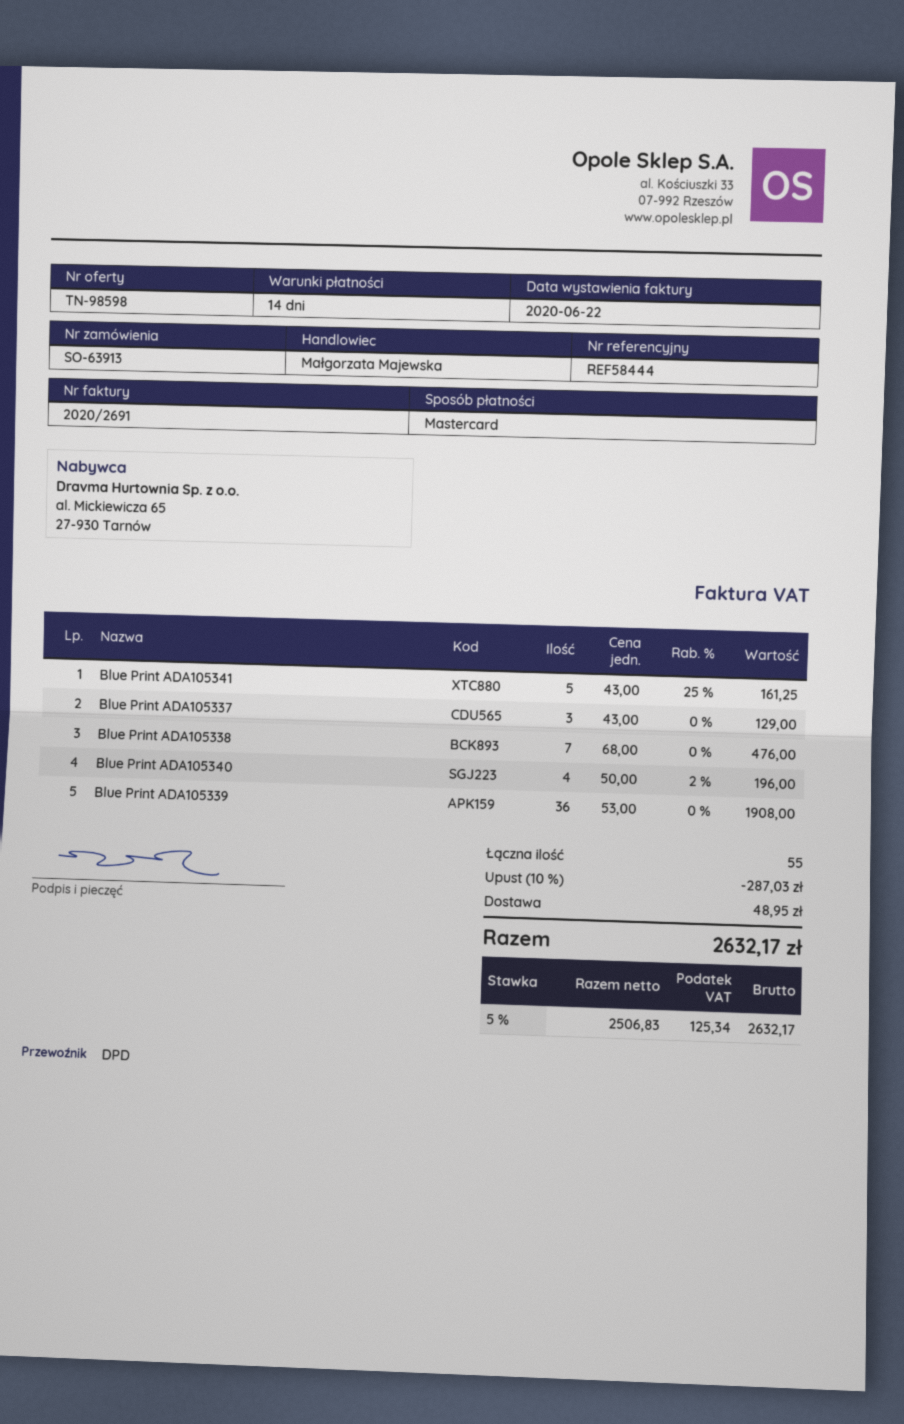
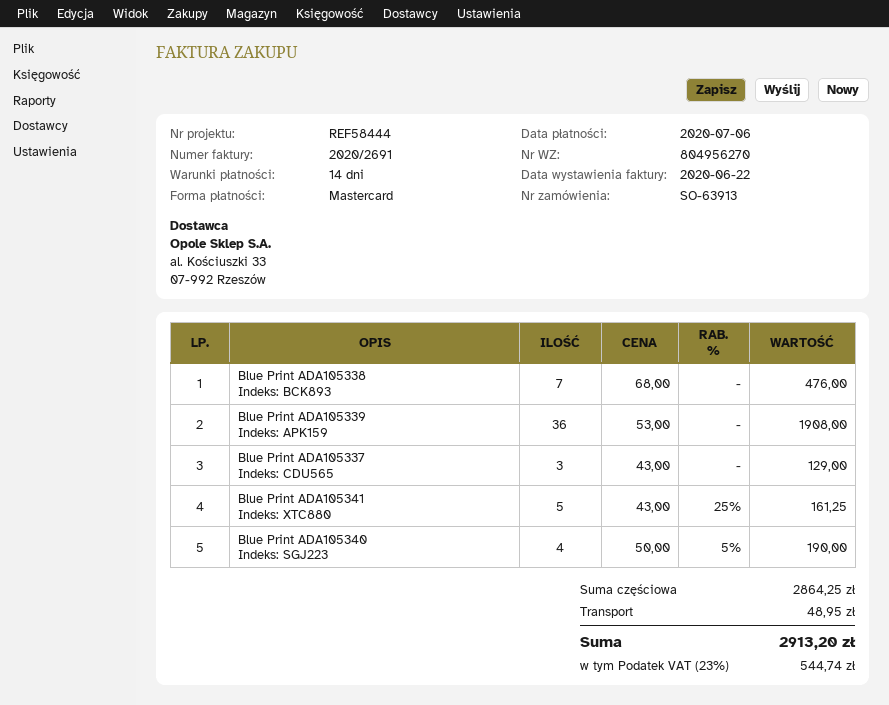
Blue Print ADA105340: 4 x 50.00 - 2% = 196.00 -> 4 x 50.00 - 5% = 190.00
discount: 10% = 287.03 -> none
tax: 5% = 125.34 -> 23% = 544.74
total: 2632.17 -> 2913.20

